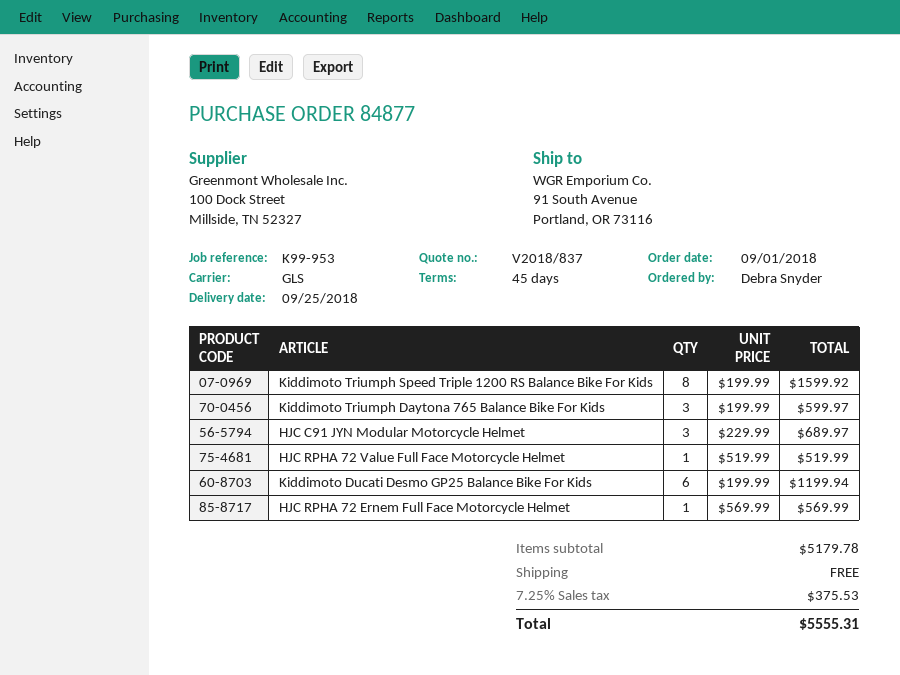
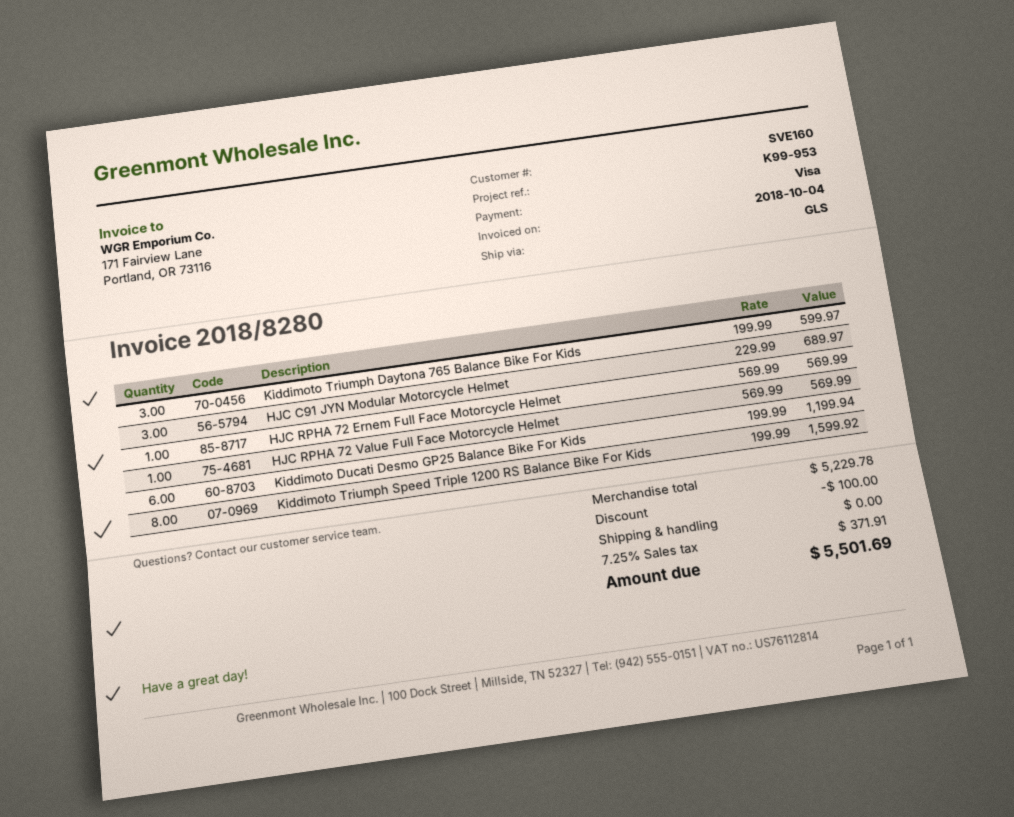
HJC RPHA 72 Value Full Face Motorcycle Helmet: 1 x 519.99 = 519.99 -> 1 x 569.99 = 569.99
subtotal: 5179.78 -> 5229.78
discount: none -> 100.00
tax: 7.25% = 375.53 -> 7.25% = 371.91
total: 5555.31 -> 5501.69

